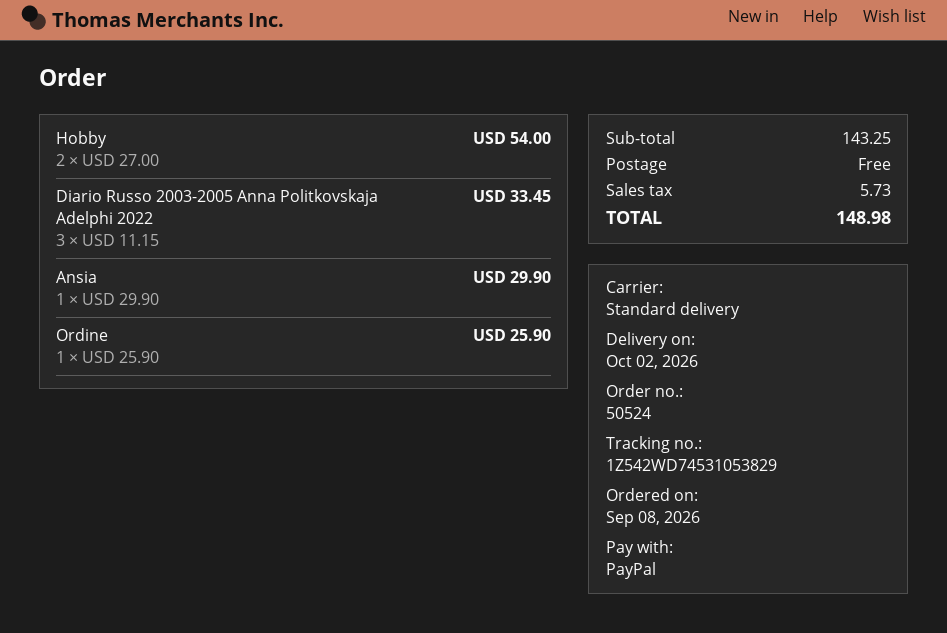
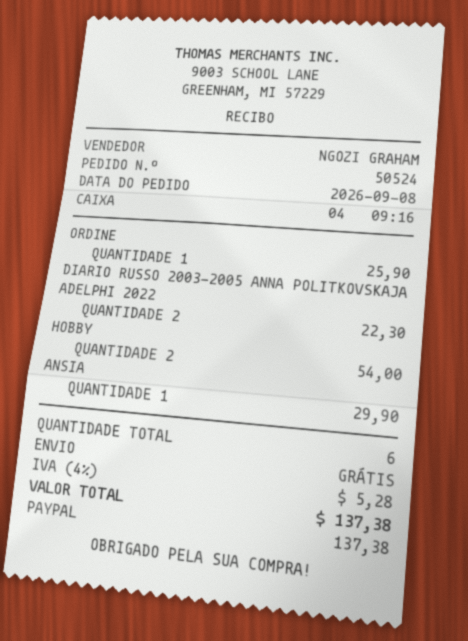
Diario Russo 2003-2005 Anna Politkovskaja Adelphi 2022: 3 for 33.45 -> 2 for 22.30
tax: 5.73 -> 5.28
total: 148.98 -> 137.38

